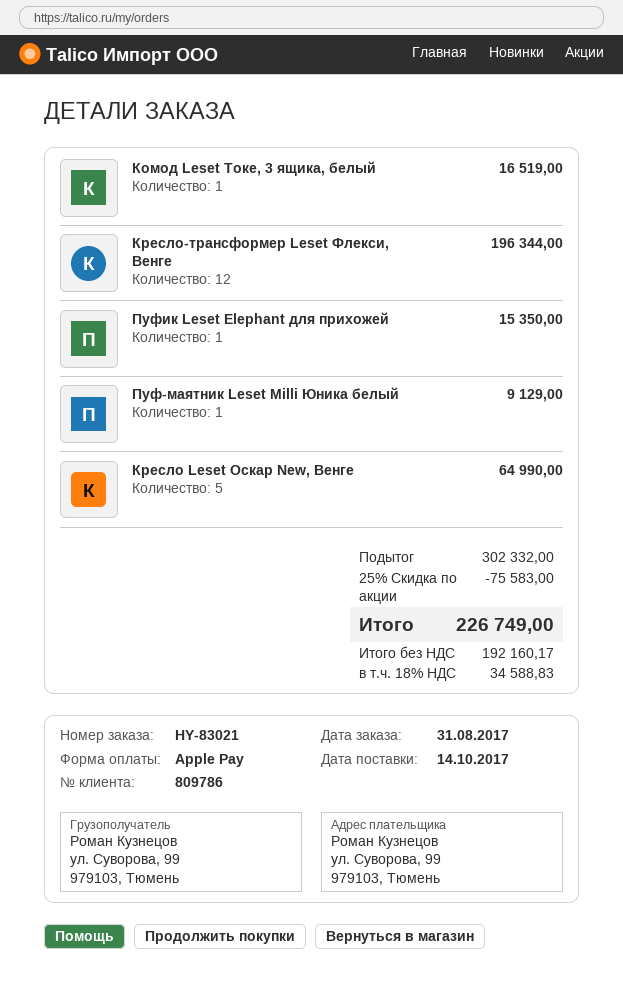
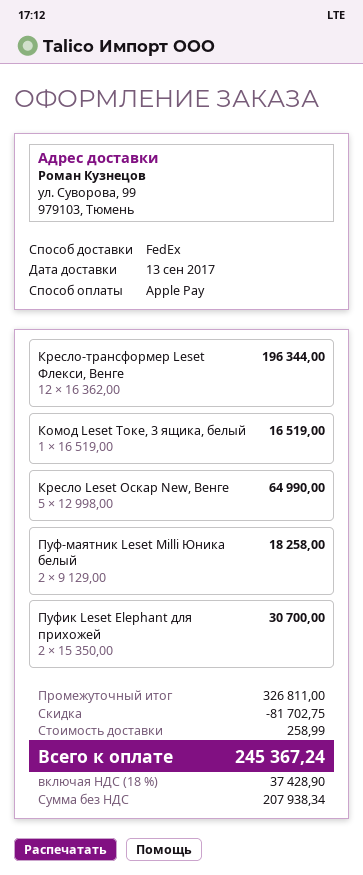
delivery date: 2017-10-14 -> 2017-09-13
Пуфик Leset Elephant для прихожей: 1 for 15350.00 -> 2 for 30700.00
Пуф-маятник Leset Milli Юника белый: 1 for 9129.00 -> 2 for 18258.00
subtotal: 302332.00 -> 326811.00
discount: 75583.00 -> 81702.75
shipping: none -> 258.99
net: 192160.17 -> 207938.34
tax: 18% = 34588.83 -> 18% = 37428.90
total: 226749.00 -> 245367.24

